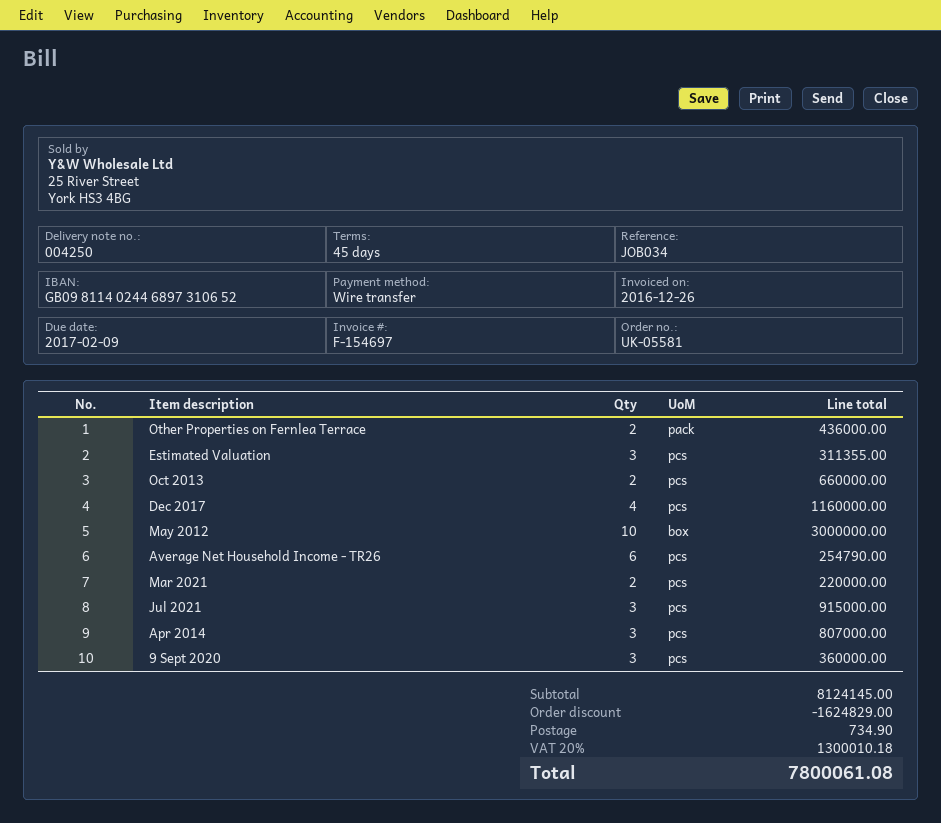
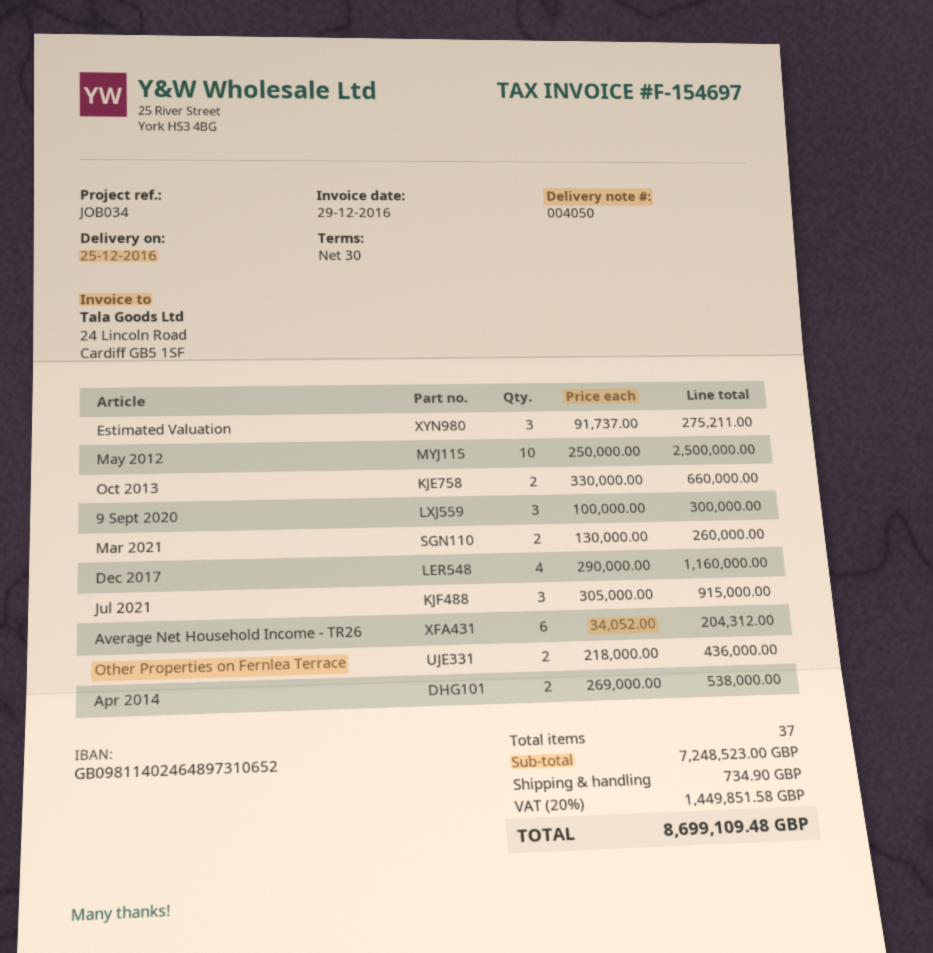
delivery note number: 004250 -> 004050
invoice date: 2016-12-26 -> 2016-12-29
payment terms: 45 days -> 30 days
bank account: GB09811402446897310652 -> GB09811402464897310652
Estimated Valuation: 3 for 311355.00 -> 3 for 275211.00
May 2012: 10 for 3000000.00 -> 10 for 2500000.00
Average Net Household Income - TR26: 6 for 254790.00 -> 6 for 204312.00
Mar 2021: 2 for 220000.00 -> 2 for 260000.00
Apr 2014: 3 for 807000.00 -> 2 for 538000.00
9 Sept 2020: 3 for 360000.00 -> 3 for 300000.00
subtotal: 8124145.00 -> 7248523.00
discount: 1624829.00 -> none
tax: 20% = 1300010.18 -> 20% = 1449851.58
total: 7800061.08 -> 8699109.48

